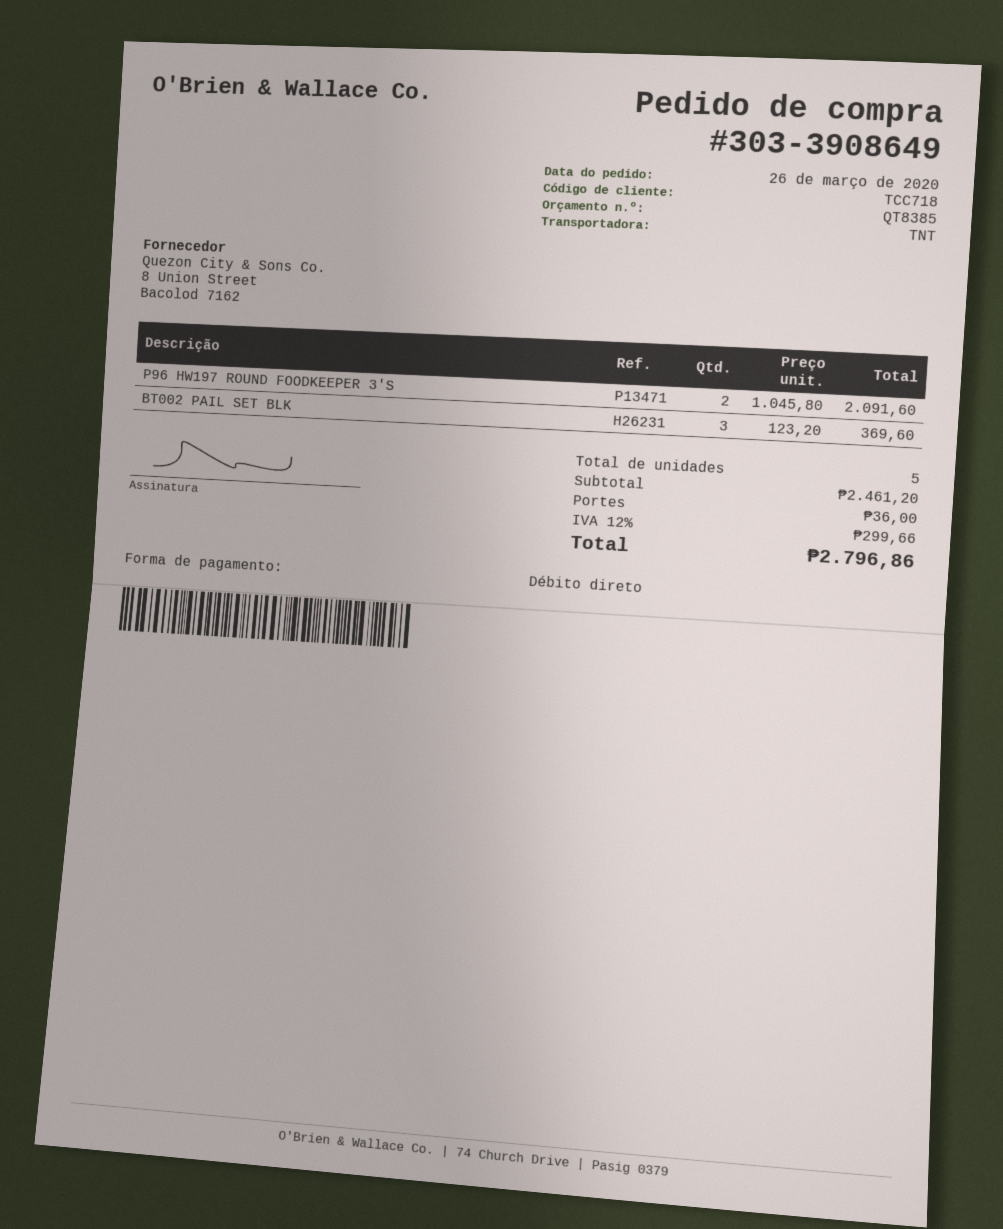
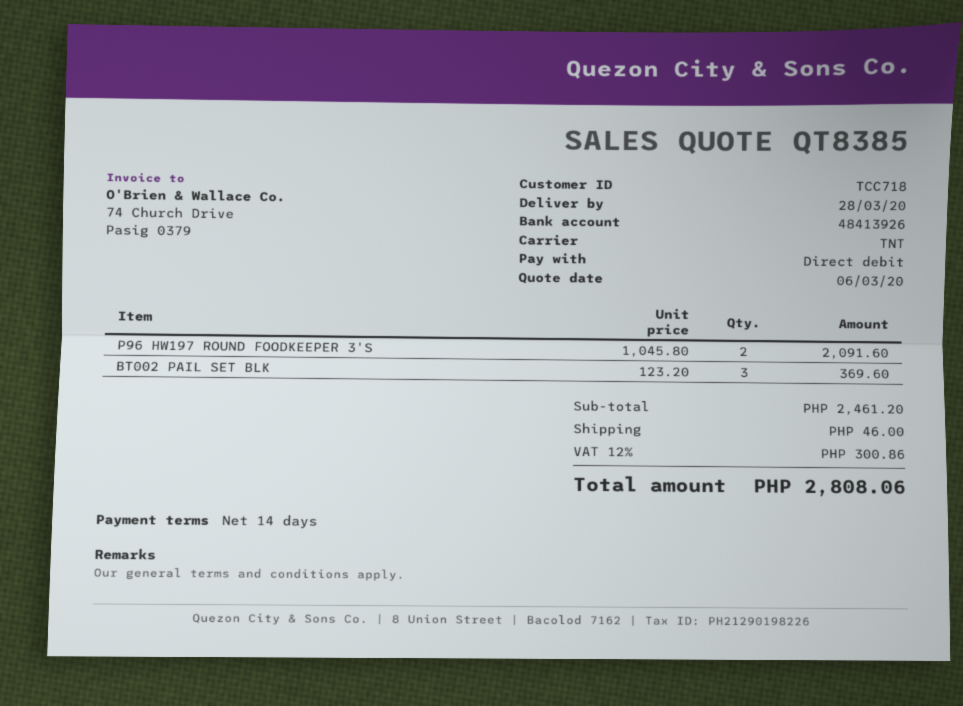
shipping: 36.00 -> 46.00
tax: 12% = 299.66 -> 12% = 300.86
total: 2796.86 -> 2808.06

